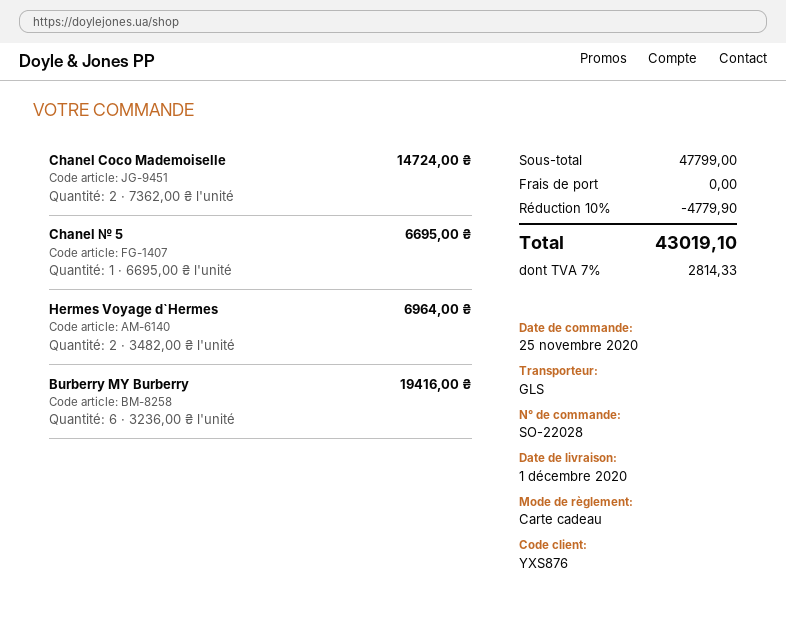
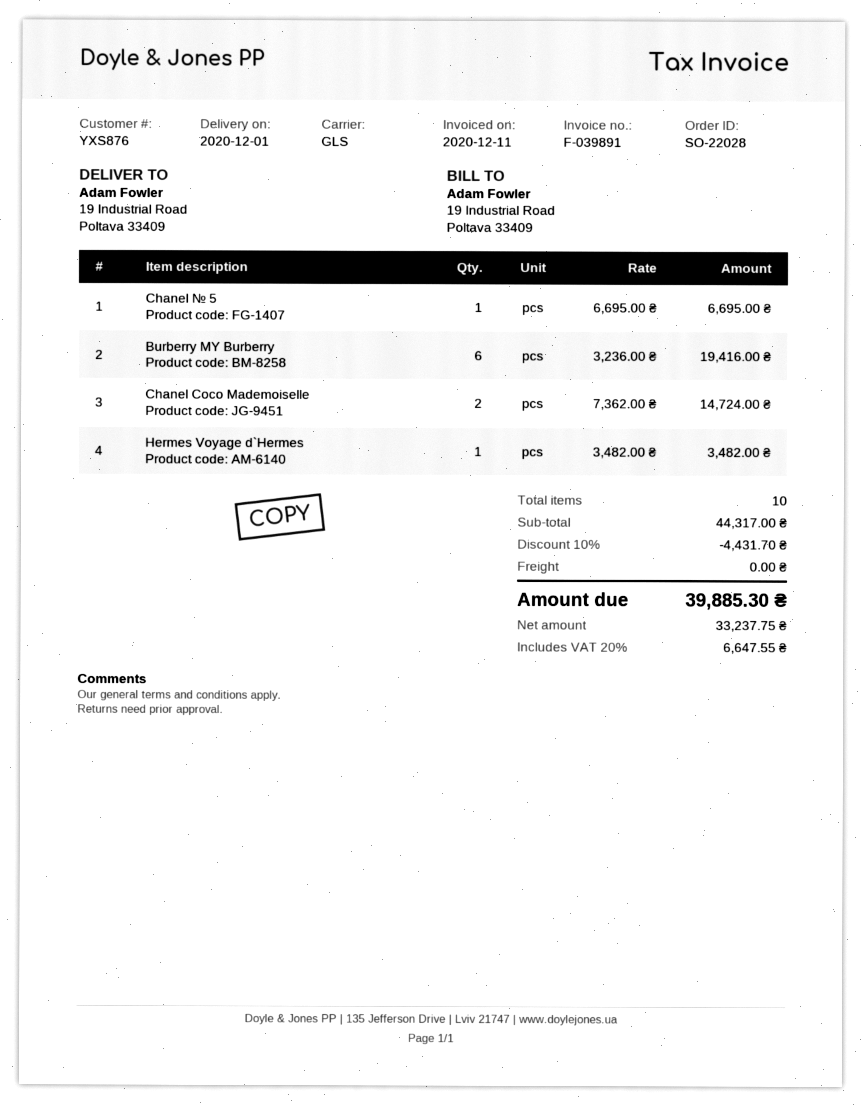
Hermes Voyage d`Hermes: 2 x 3482.00 = 6964.00 -> 1 x 3482.00 = 3482.00
subtotal: 47799.00 -> 44317.00
discount: 10% = 4779.90 -> 10% = 4431.70
tax: 7% = 2814.33 -> 20% = 6647.55
total: 43019.10 -> 39885.30

